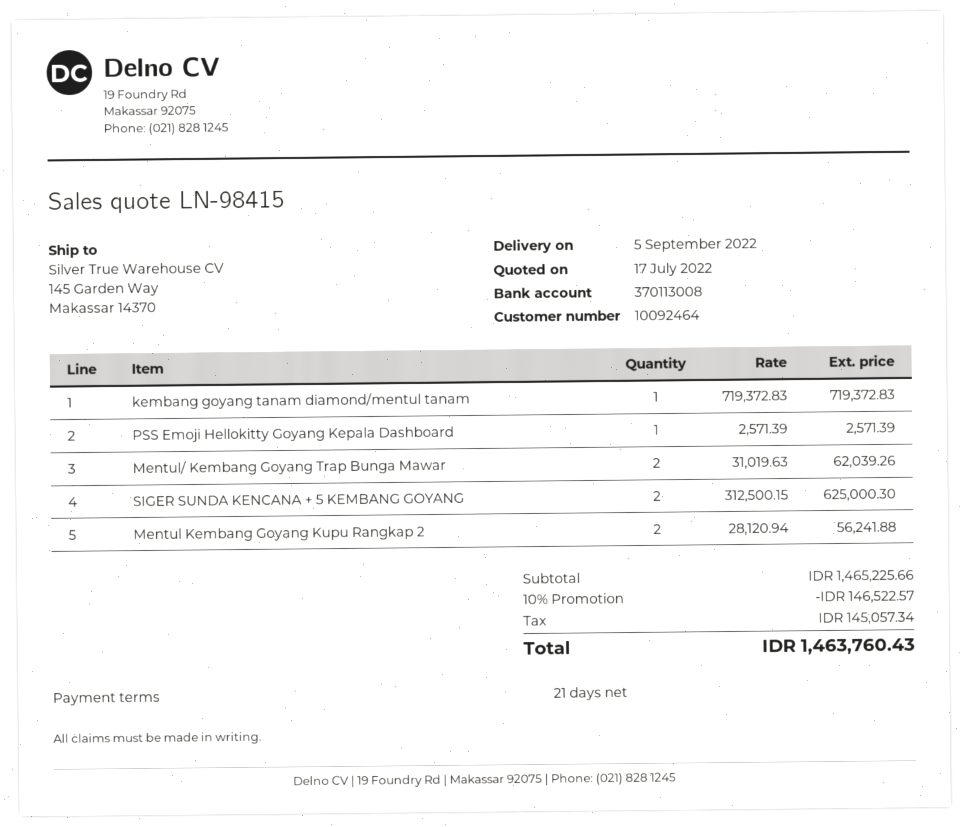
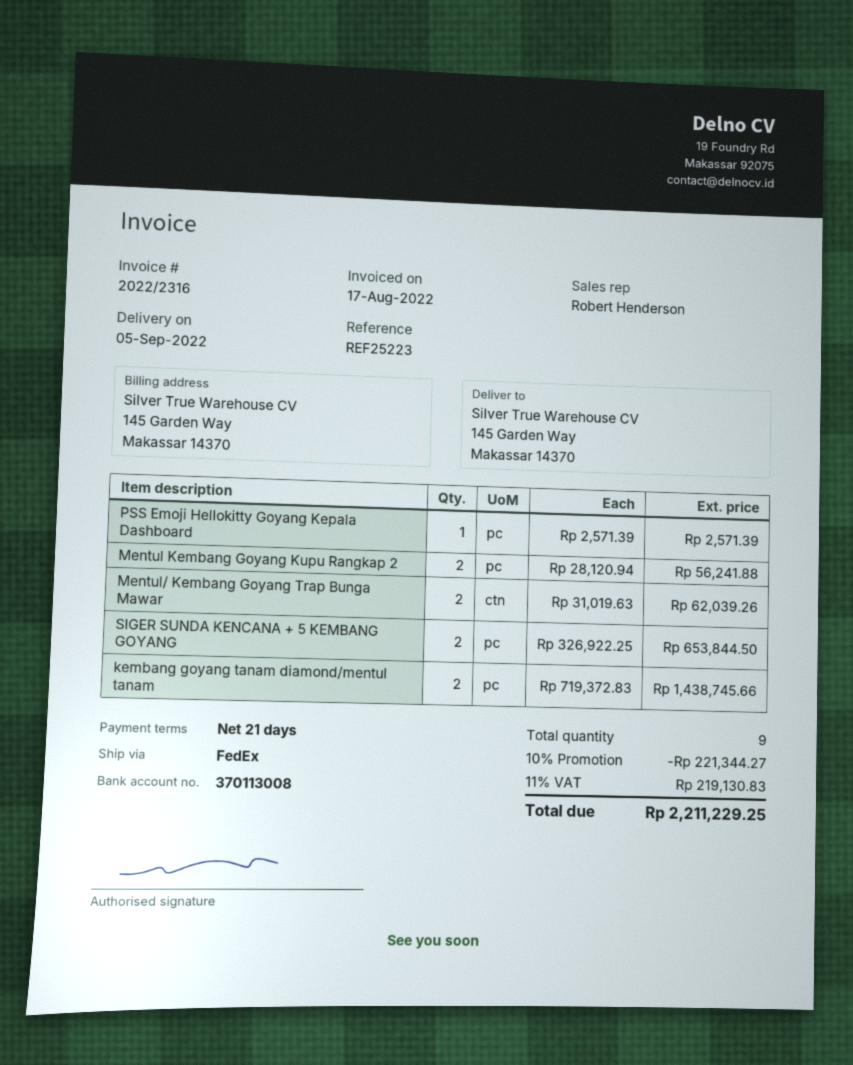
kembang goyang tanam diamond/mentul tanam: 1 x 719372.83 = 719372.83 -> 2 x 719372.83 = 1438745.66
SIGER SUNDA KENCANA + 5 KEMBANG GOYANG: 2 x 312500.15 = 625000.30 -> 2 x 326922.25 = 653844.50
discount: 10% = 146522.57 -> 10% = 221344.27
tax: 145057.34 -> 219130.83
total: 1463760.43 -> 2211229.25

